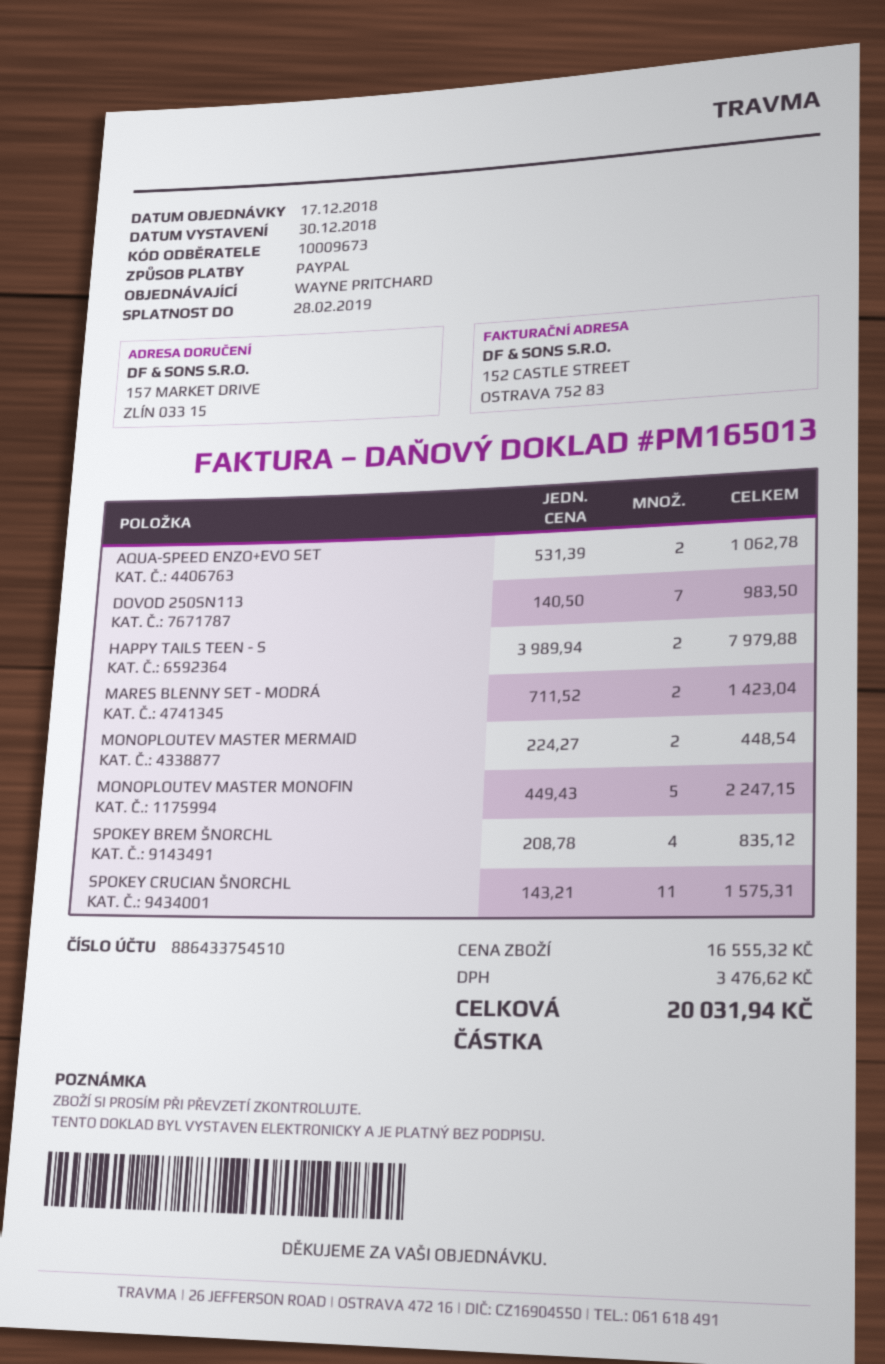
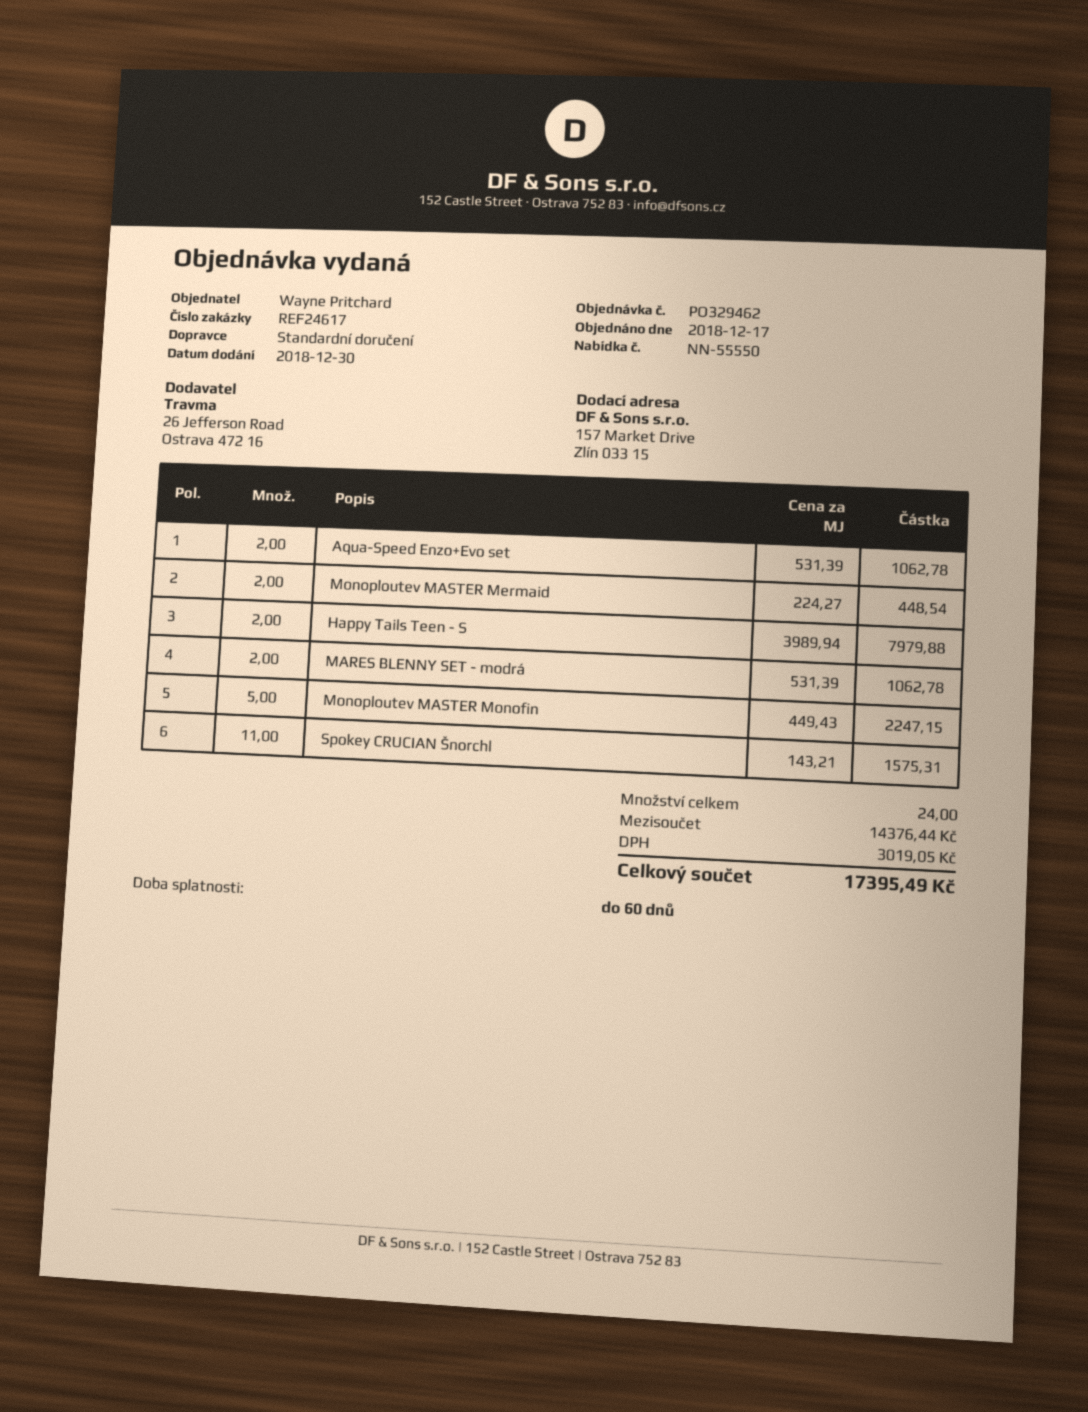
DOVOD 250SN113: 7 x 140.50 = 983.50 -> none
MARES BLENNY SET - MODRÁ: 2 x 711.52 = 1423.04 -> 2 x 531.39 = 1062.78
SPOKEY BREM ŠNORCHL: 4 x 208.78 = 835.12 -> none
subtotal: 16555.32 -> 14376.44
tax: 3476.62 -> 3019.05
total: 20031.94 -> 17395.49

